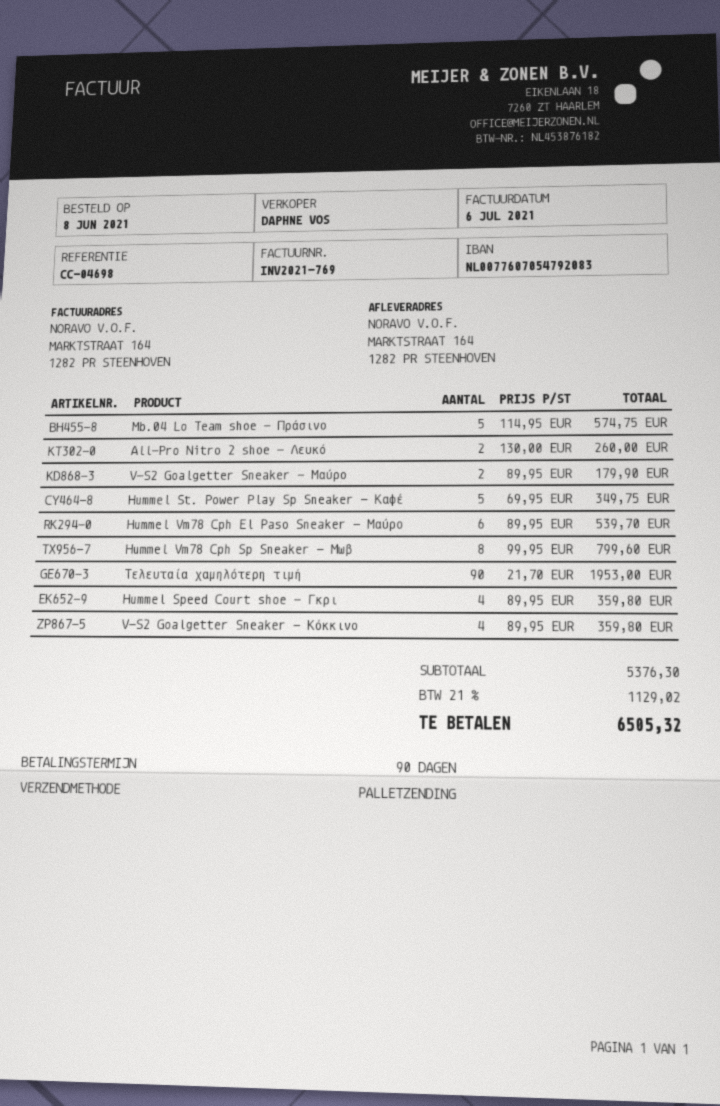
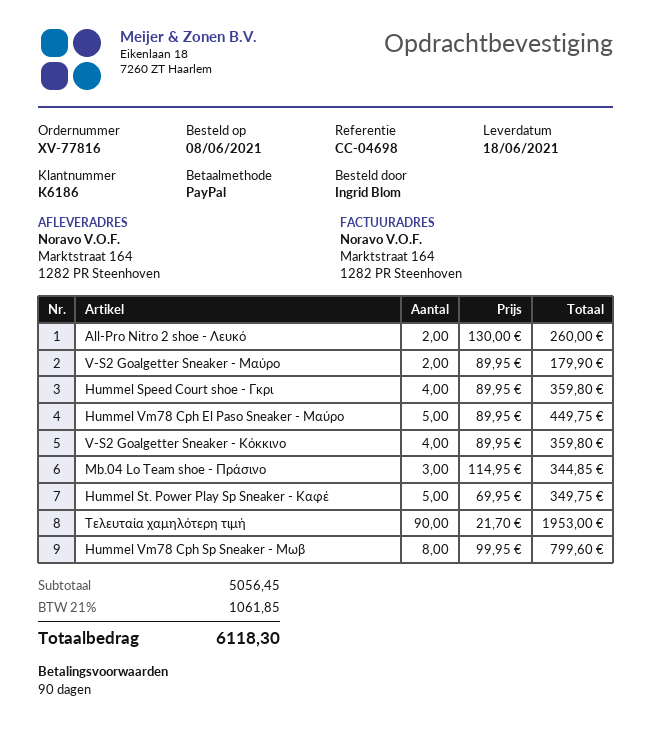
Mb.04 Lo Team shoe - Πράσινο: 5 x 114.95 = 574.75 -> 3 x 114.95 = 344.85
Hummel Vm78 Cph El Paso Sneaker - Μαύρο: 6 x 89.95 = 539.70 -> 5 x 89.95 = 449.75
subtotal: 5376.30 -> 5056.45
tax: 21% = 1129.02 -> 21% = 1061.85
total: 6505.32 -> 6118.30

